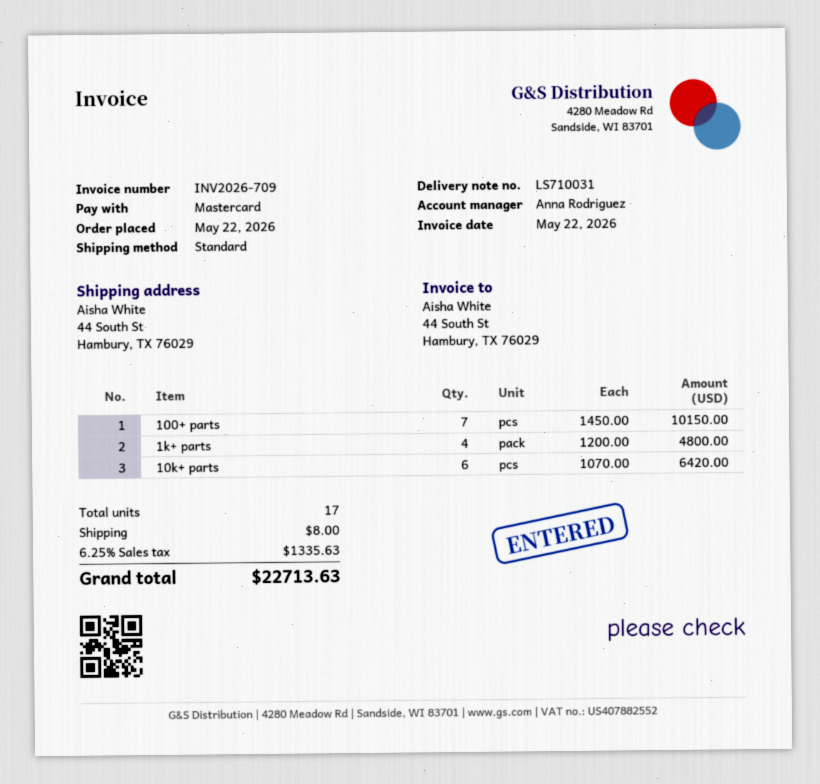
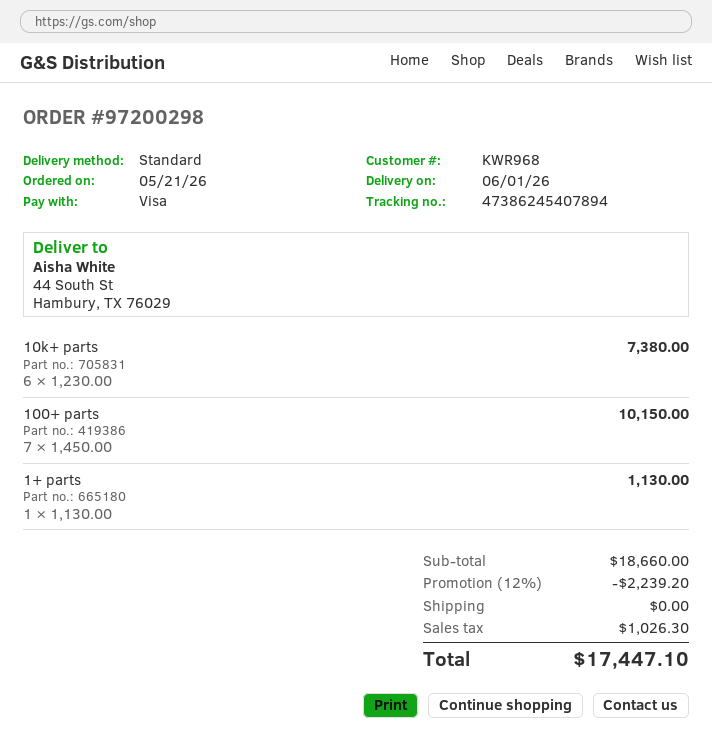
order date: 2026-05-22 -> 2026-05-21
payment method: Mastercard -> Visa
1k+ parts: 4 x 1200.00 = 4800.00 -> none
10k+ parts: 6 x 1070.00 = 6420.00 -> 6 x 1230.00 = 7380.00
1+ parts: none -> 1 x 1130.00 = 1130.00
discount: none -> 12% = 2239.20
shipping: 8.00 -> 0.00
tax: 1335.63 -> 1026.30
total: 22713.63 -> 17447.10

